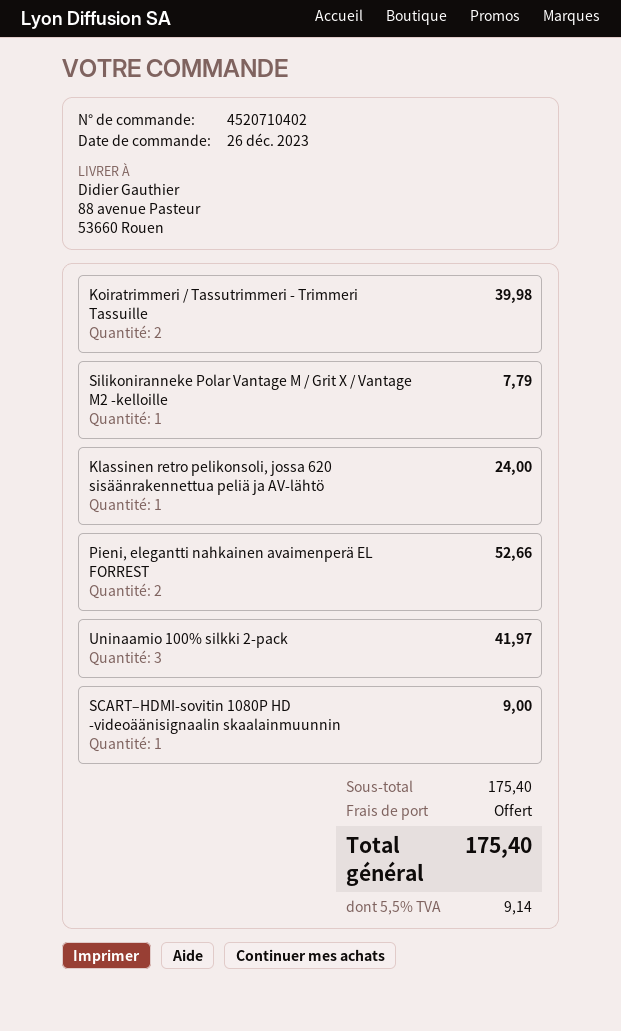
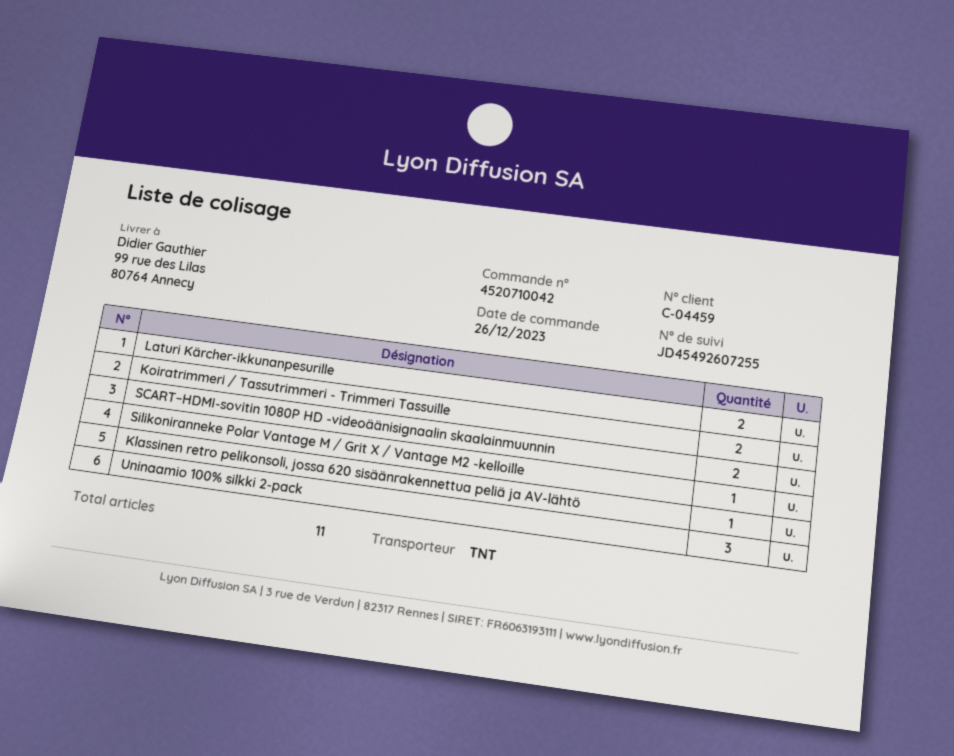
order number: 4520710402 -> 4520710042
ship to: 88 avenue Pasteur, 53660 Rouen -> 99 rue des Lilas, 80764 Annecy
Pieni, elegantti nahkainen avaimenperä EL FORREST: 2 -> none
SCART–HDMI-sovitin 1080P HD -videoäänisignaalin skaalainmuunnin: 1 -> 2
Laturi Kärcher-ikkunanpesurille: none -> 2

